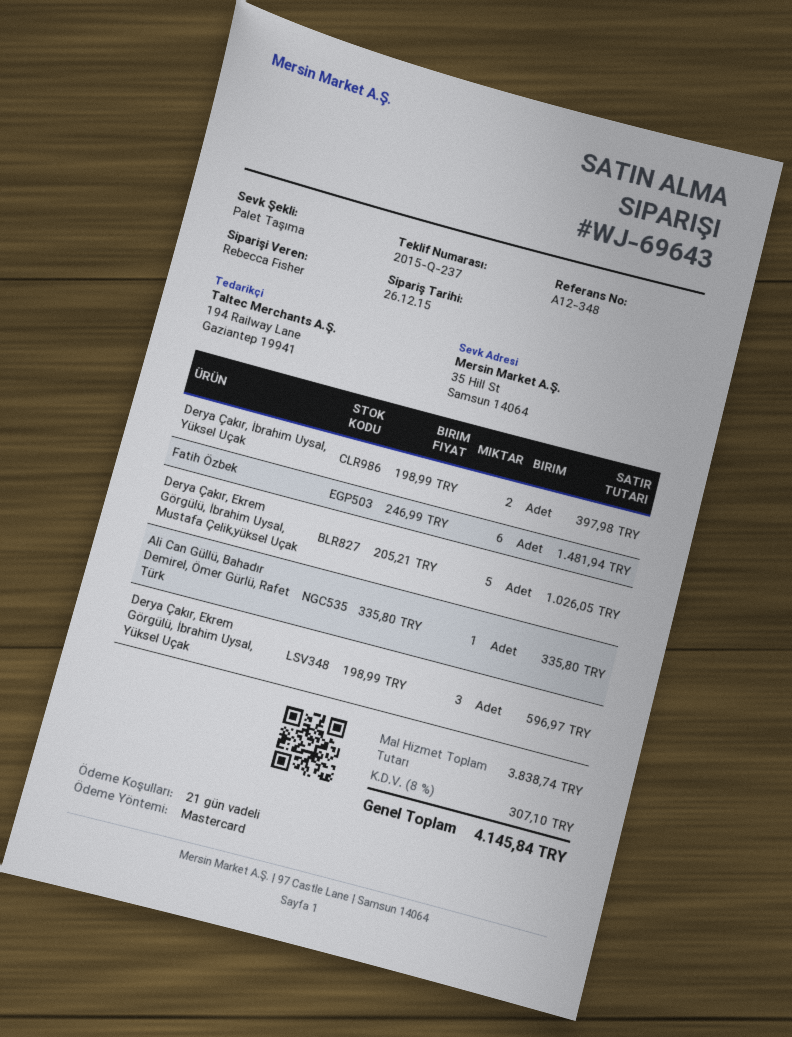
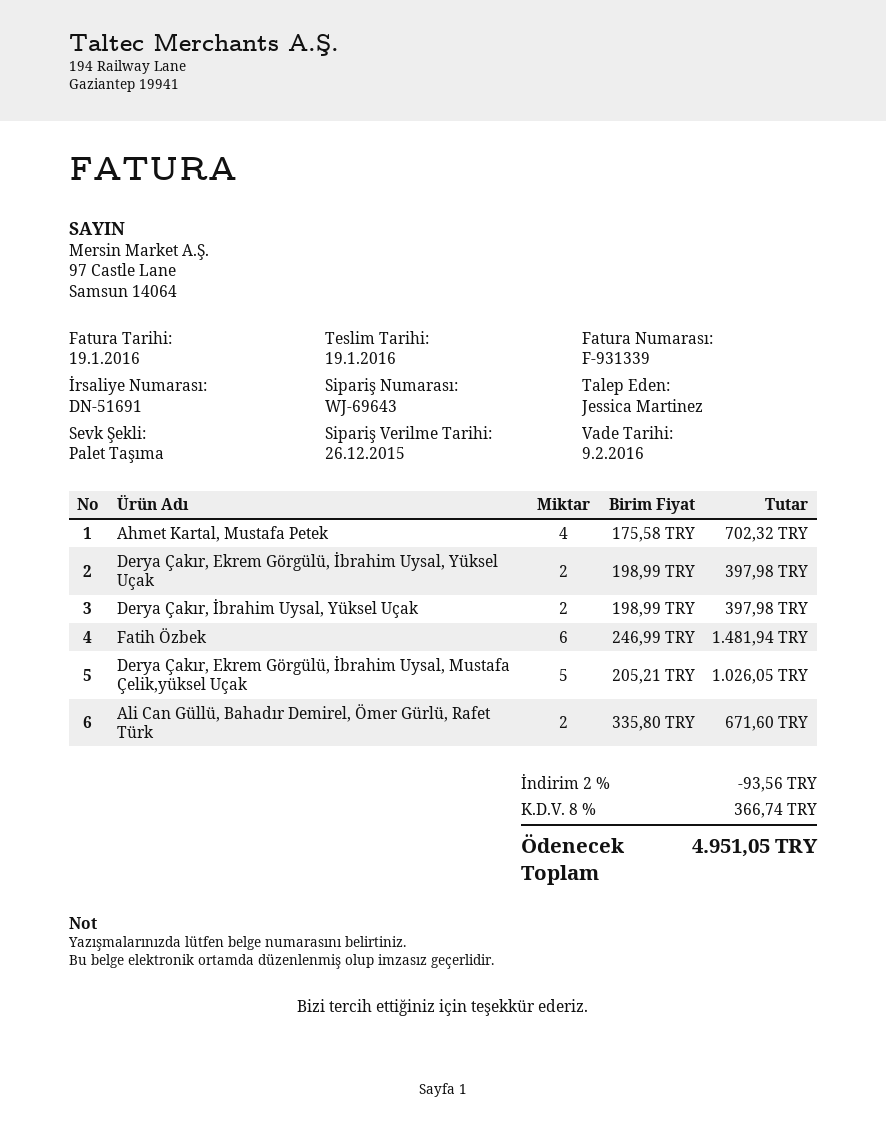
ordered by: Rebecca Fisher -> Jessica Martinez
Ali Can Güllü, Bahadır Demirel, Ömer Gürlü, Rafet Türk: 1 x 335.80 = 335.80 -> 2 x 335.80 = 671.60
Derya Çakır, Ekrem Görgülü, İbrahim Uysal, Yüksel Uçak: 3 x 198.99 = 596.97 -> 2 x 198.99 = 397.98
Ahmet Kartal, Mustafa Petek: none -> 4 x 175.58 = 702.32
discount: none -> 2% = 93.56
tax: 8% = 307.10 -> 8% = 366.74
total: 4145.84 -> 4951.05

